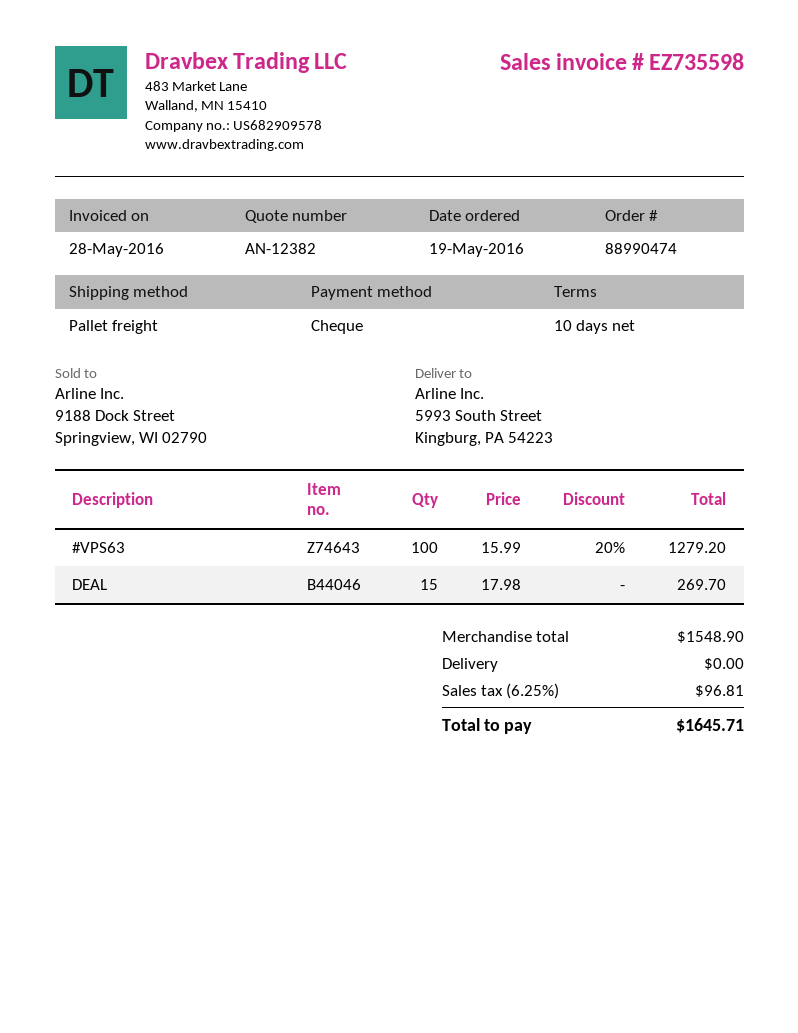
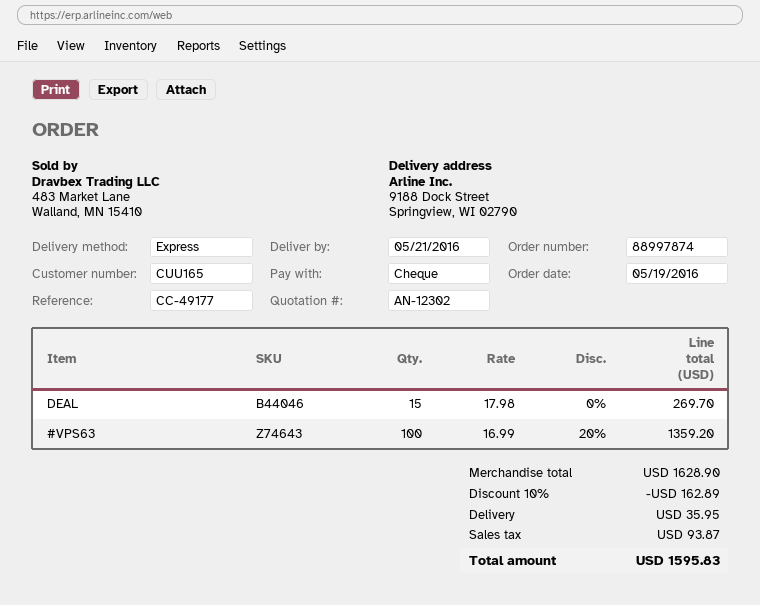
quote number: AN-12382 -> AN-12302
order number: 88990474 -> 88997874
shipping method: pallet freight -> express
ship to: 5993 South Street, Kingburg, PA 54223 -> 9188 Dock Street, Springview, WI 02790
#VPS63: 100 x 15.99 - 20% = 1279.20 -> 100 x 16.99 - 20% = 1359.20
subtotal: 1548.90 -> 1628.90
discount: none -> 10% = 162.89
shipping: 0.00 -> 35.95
tax: 96.81 -> 93.87
total: 1645.71 -> 1595.83

